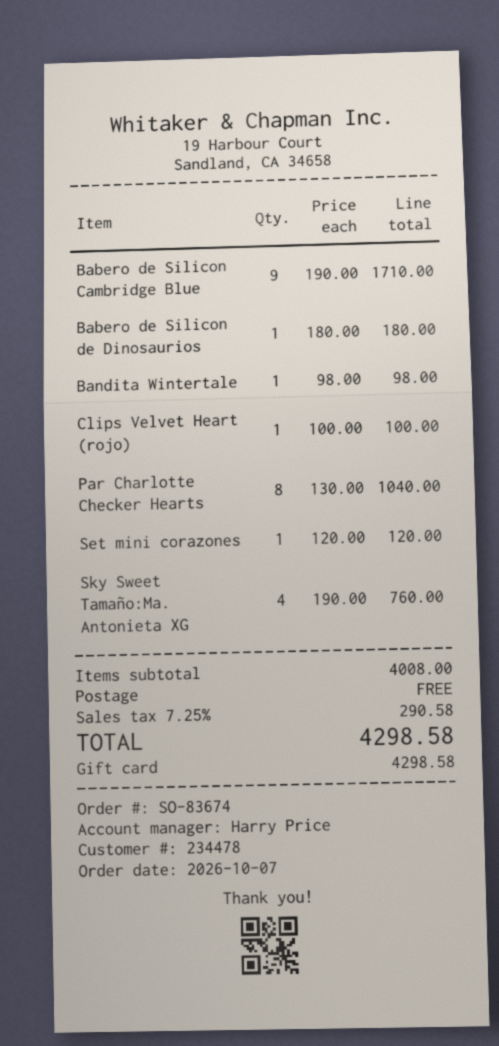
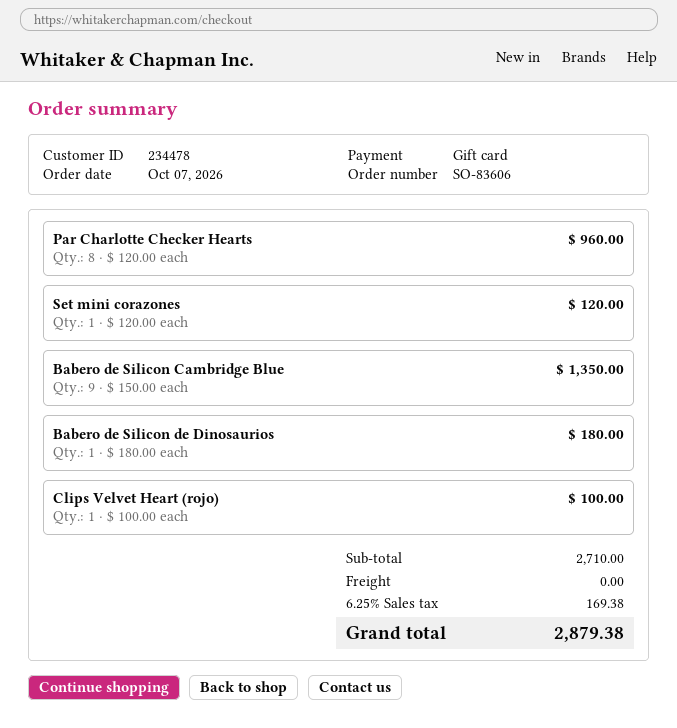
order number: SO-83674 -> SO-83606
Babero de Silicon Cambridge Blue: 9 x 190.00 = 1710.00 -> 9 x 150.00 = 1350.00
Bandita Wintertale: 1 x 98.00 = 98.00 -> none
Par Charlotte Checker Hearts: 8 x 130.00 = 1040.00 -> 8 x 120.00 = 960.00
Sky Sweet Tamaño:Ma. Antonieta XG: 4 x 190.00 = 760.00 -> none
subtotal: 4008.00 -> 2710.00
tax: 7.25% = 290.58 -> 6.25% = 169.38
total: 4298.58 -> 2879.38

